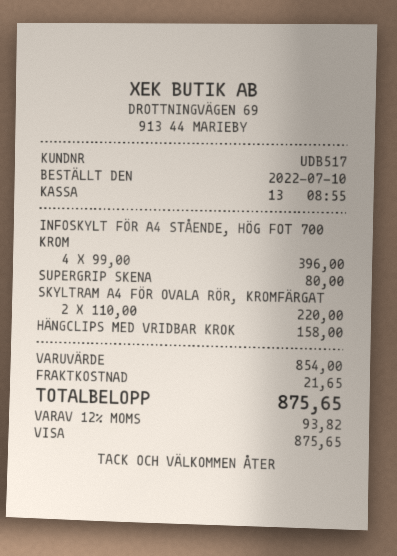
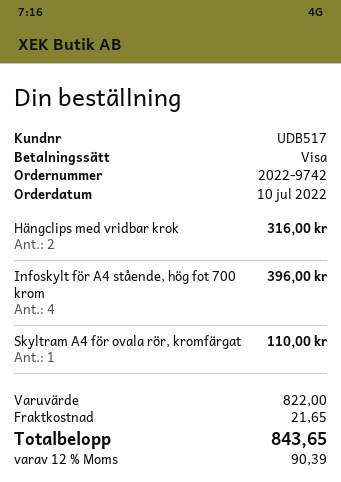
SUPERGRIP SKENA: 1 for 80.00 -> none
SKYLTRAM A4 FÖR OVALA RÖR, KROMFÄRGAT: 2 for 220.00 -> 1 for 110.00
HÄNGCLIPS MED VRIDBAR KROK: 1 for 158.00 -> 2 for 316.00
subtotal: 854.00 -> 822.00
tax: 12% = 93.82 -> 12% = 90.39
total: 875.65 -> 843.65

